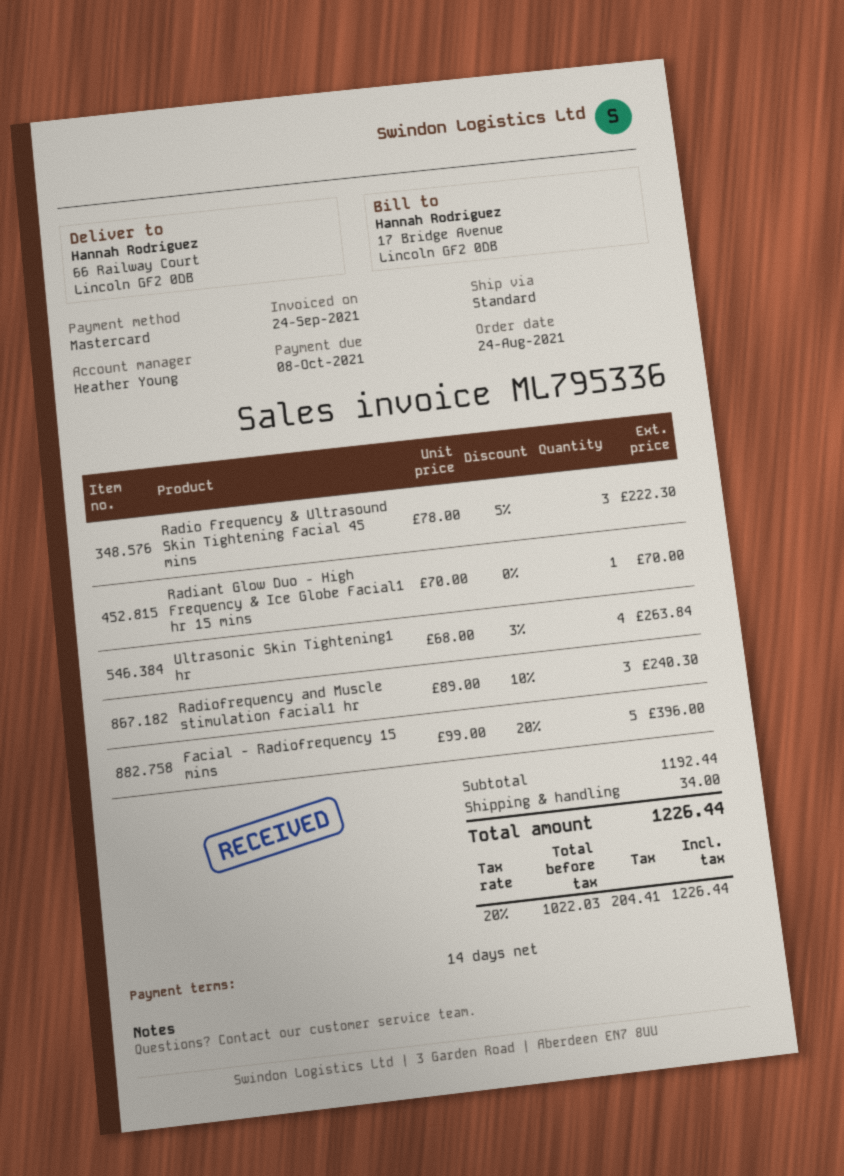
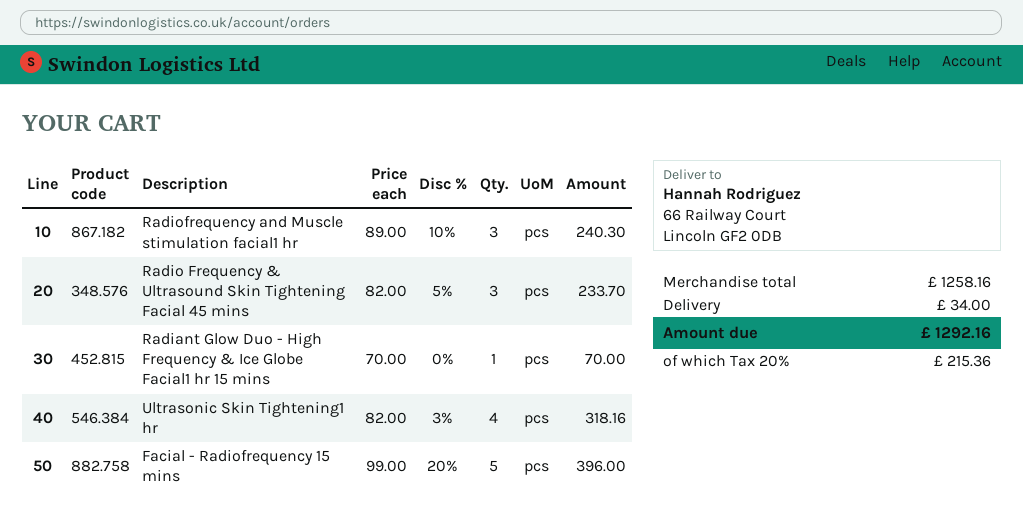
Radio Frequency & Ultrasound Skin Tightening Facial 45 mins: 3 x 78.00 - 5% = 222.30 -> 3 x 82.00 - 5% = 233.70
Ultrasonic Skin Tightening1 hr: 4 x 68.00 - 3% = 263.84 -> 4 x 82.00 - 3% = 318.16
subtotal: 1192.44 -> 1258.16
tax: 20% = 204.41 -> 20% = 215.36
total: 1226.44 -> 1292.16

